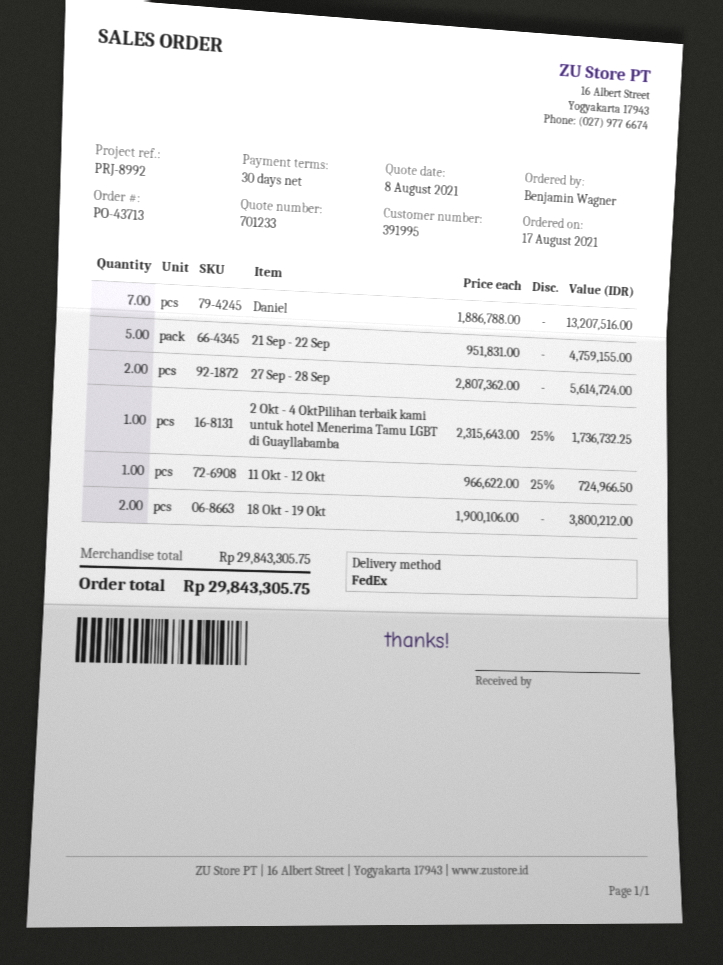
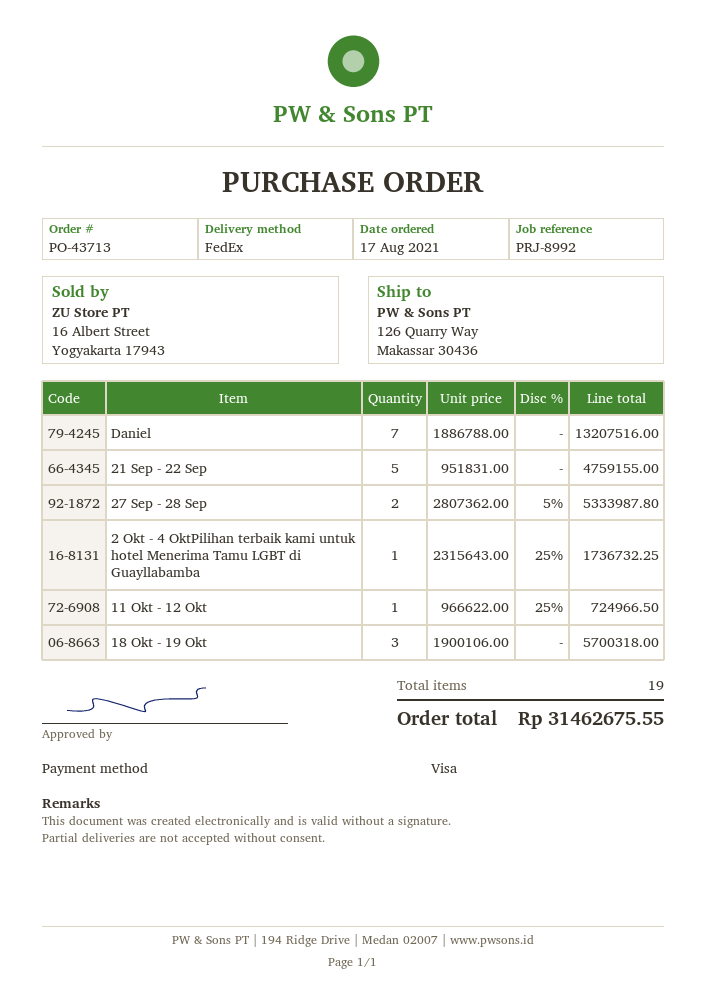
27 Sep - 28 Sep: 2 x 2807362.00 = 5614724.00 -> 2 x 2807362.00 - 5% = 5333987.80
18 Okt - 19 Okt: 2 x 1900106.00 = 3800212.00 -> 3 x 1900106.00 = 5700318.00
total: 29843305.75 -> 31462675.55

